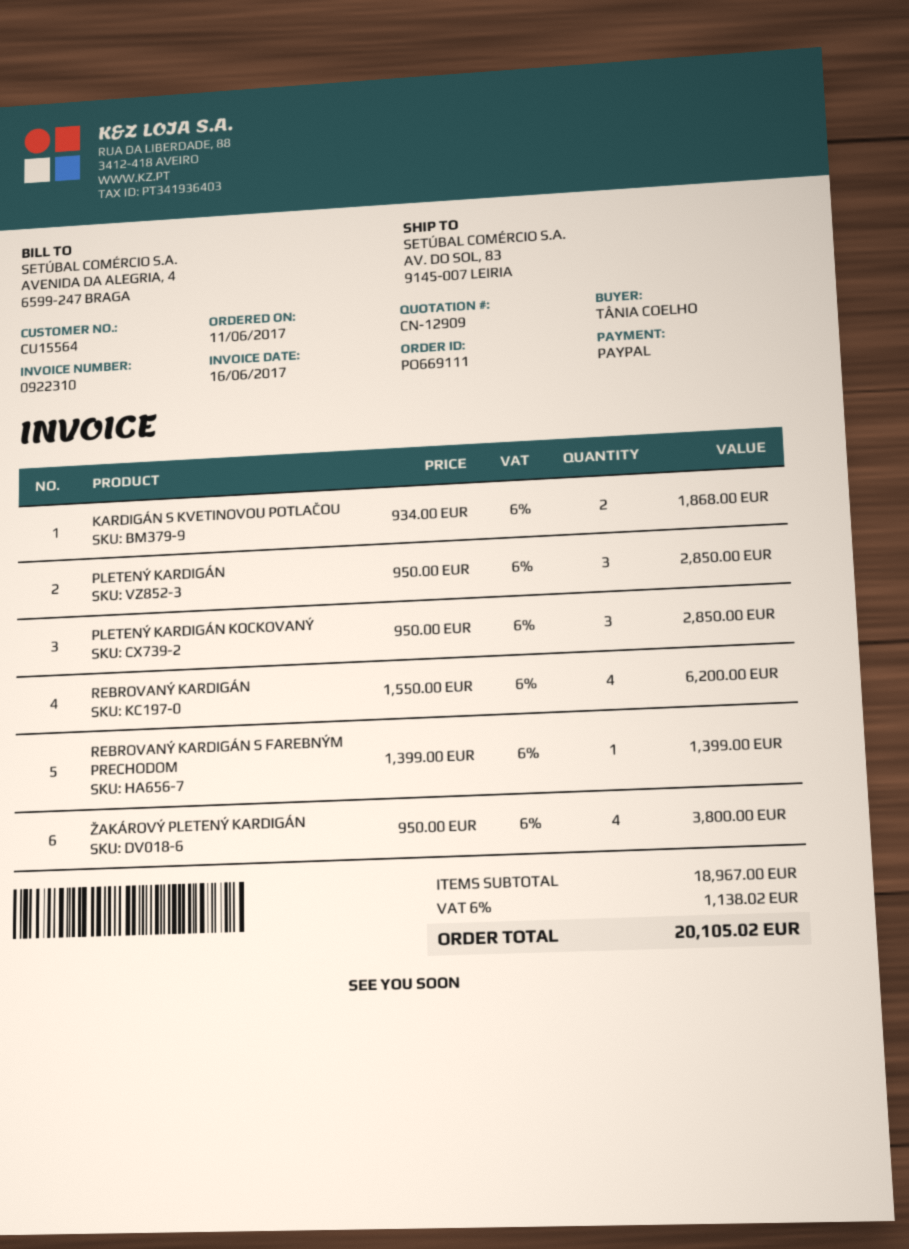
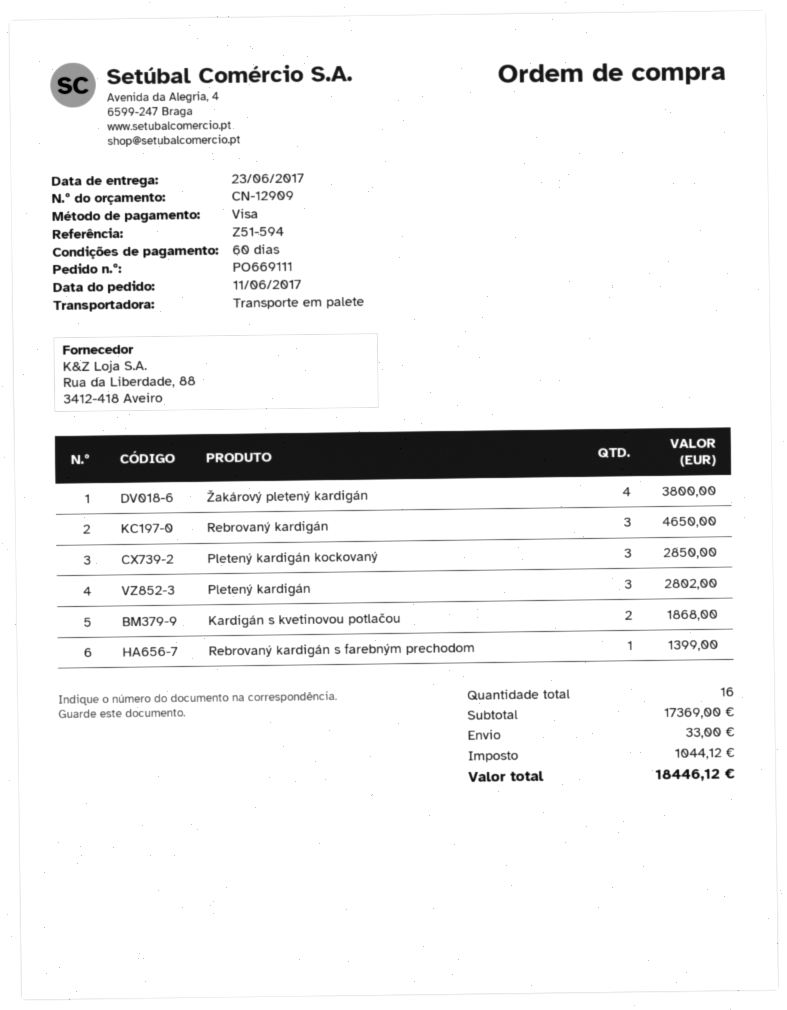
payment method: PayPal -> Visa
PLETENÝ KARDIGÁN: 3 for 2850.00 -> 3 for 2802.00
REBROVANÝ KARDIGÁN: 4 for 6200.00 -> 3 for 4650.00
subtotal: 18967.00 -> 17369.00
shipping: none -> 33.00
tax: 1138.02 -> 1044.12
total: 20105.02 -> 18446.12

